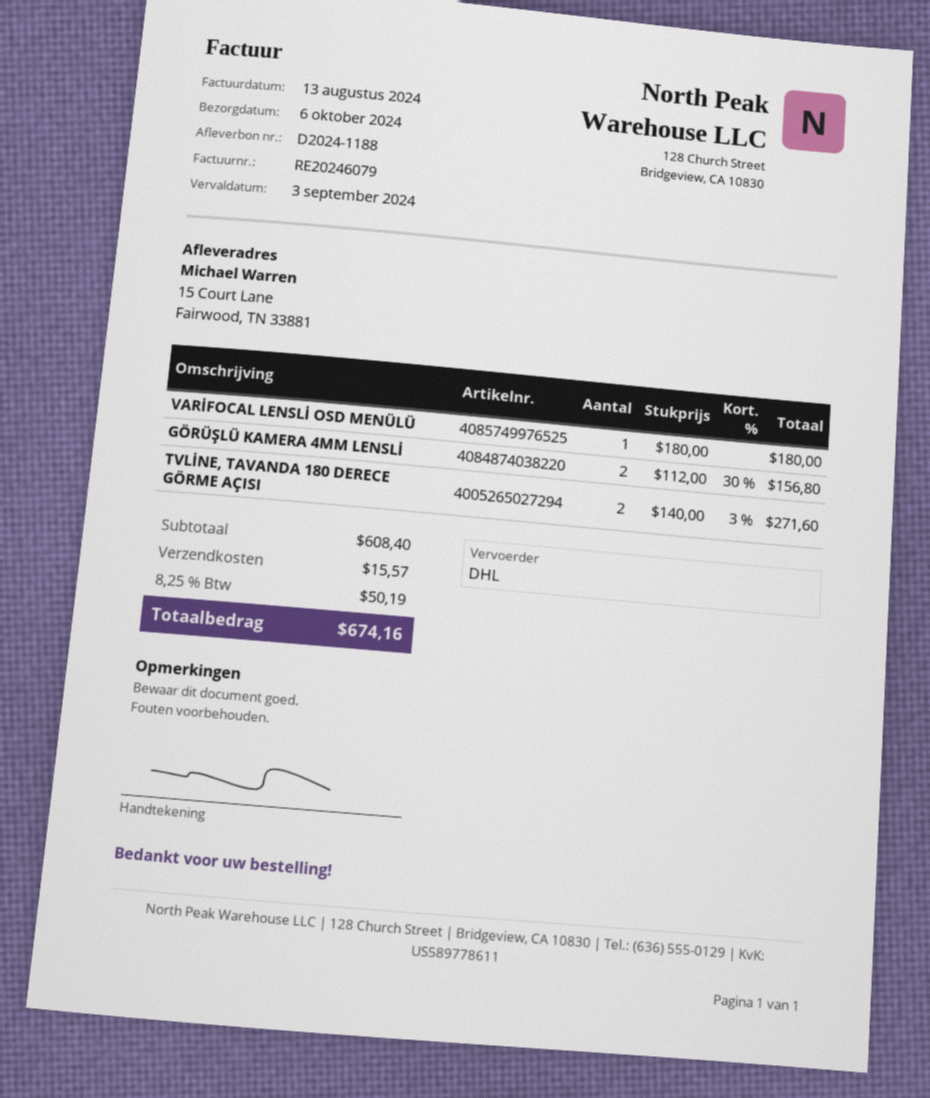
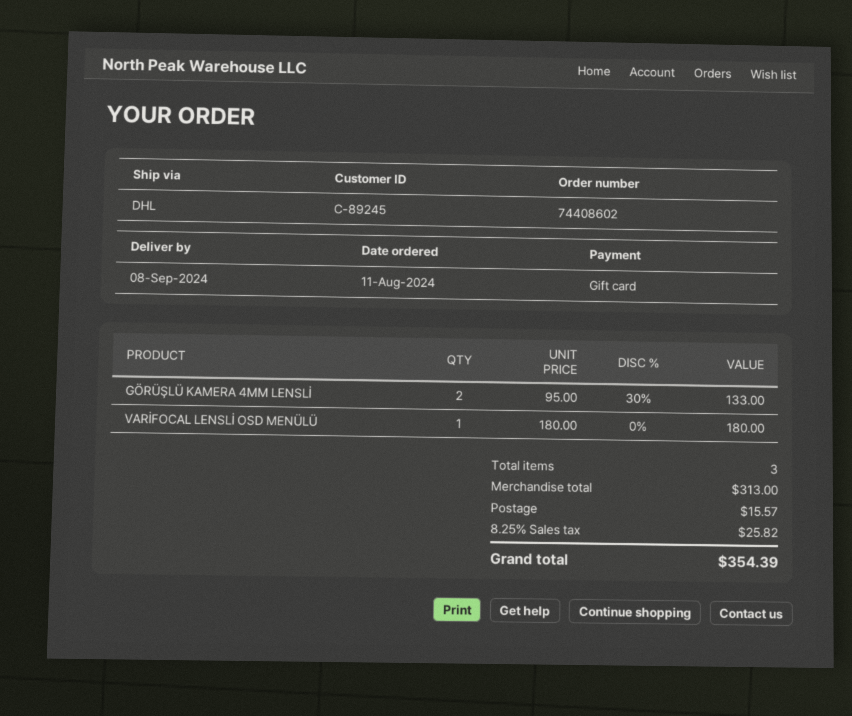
delivery date: 2024-10-06 -> 2024-09-08
GÖRÜŞLÜ KAMERA 4MM LENSLİ: 2 x 112.00 - 30% = 156.80 -> 2 x 95.00 - 30% = 133.00
TVLİNE, TAVANDA 180 DERECE GÖRME AÇISI: 2 x 140.00 - 3% = 271.60 -> none
subtotal: 608.40 -> 313.00
tax: 8.25% = 50.19 -> 8.25% = 25.82
total: 674.16 -> 354.39

